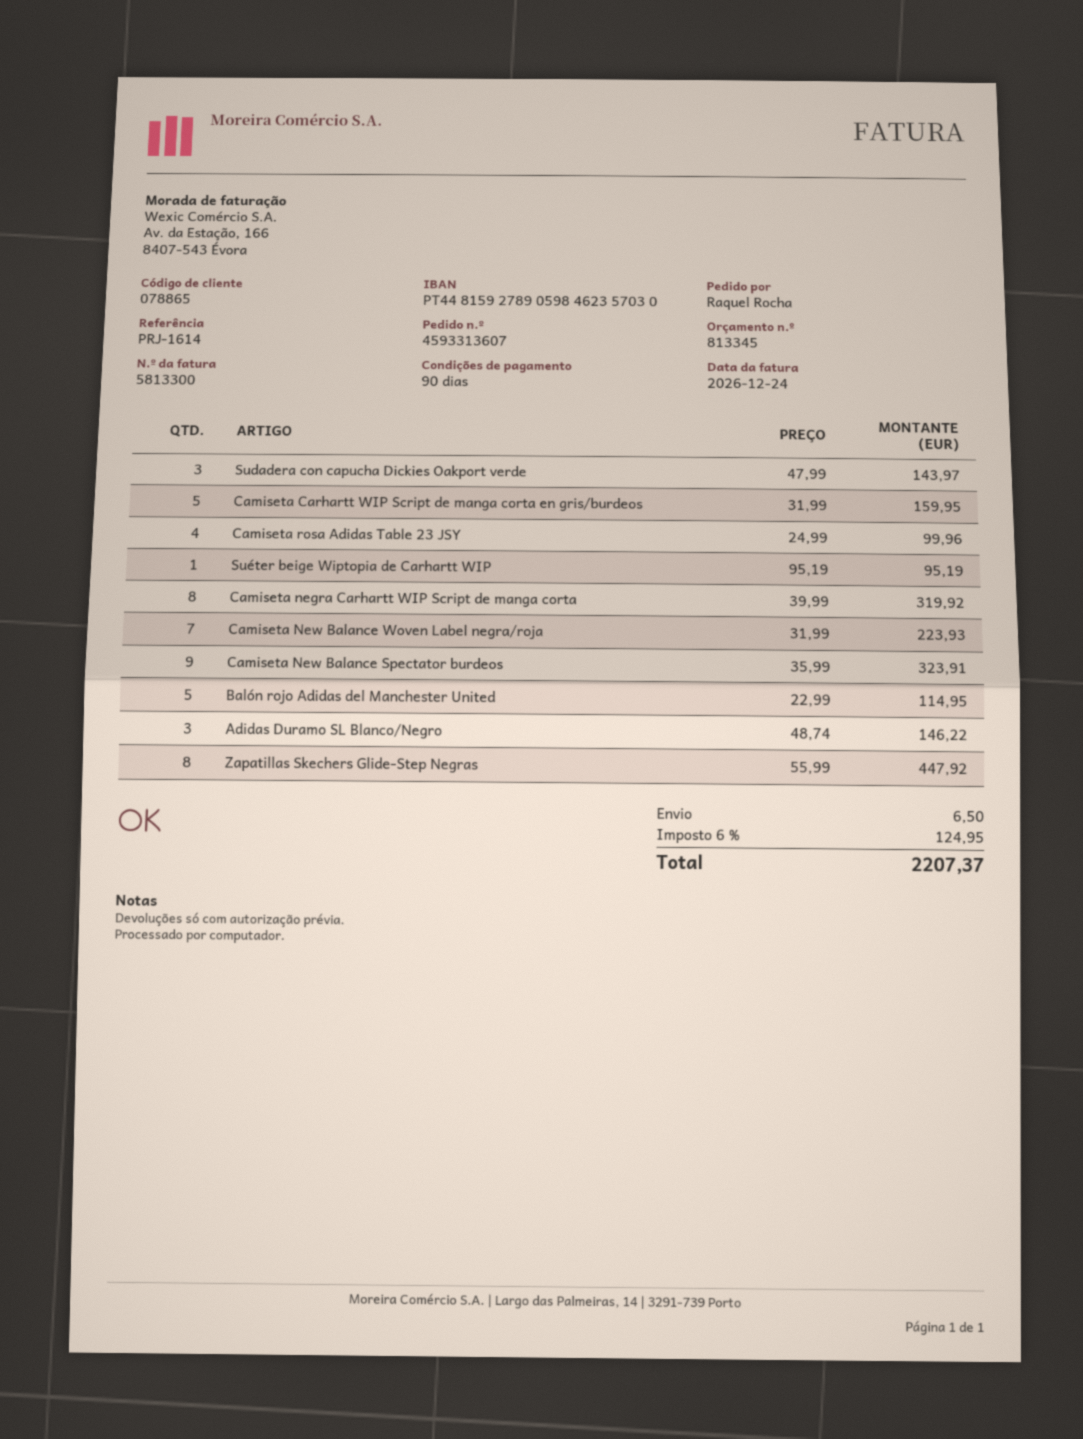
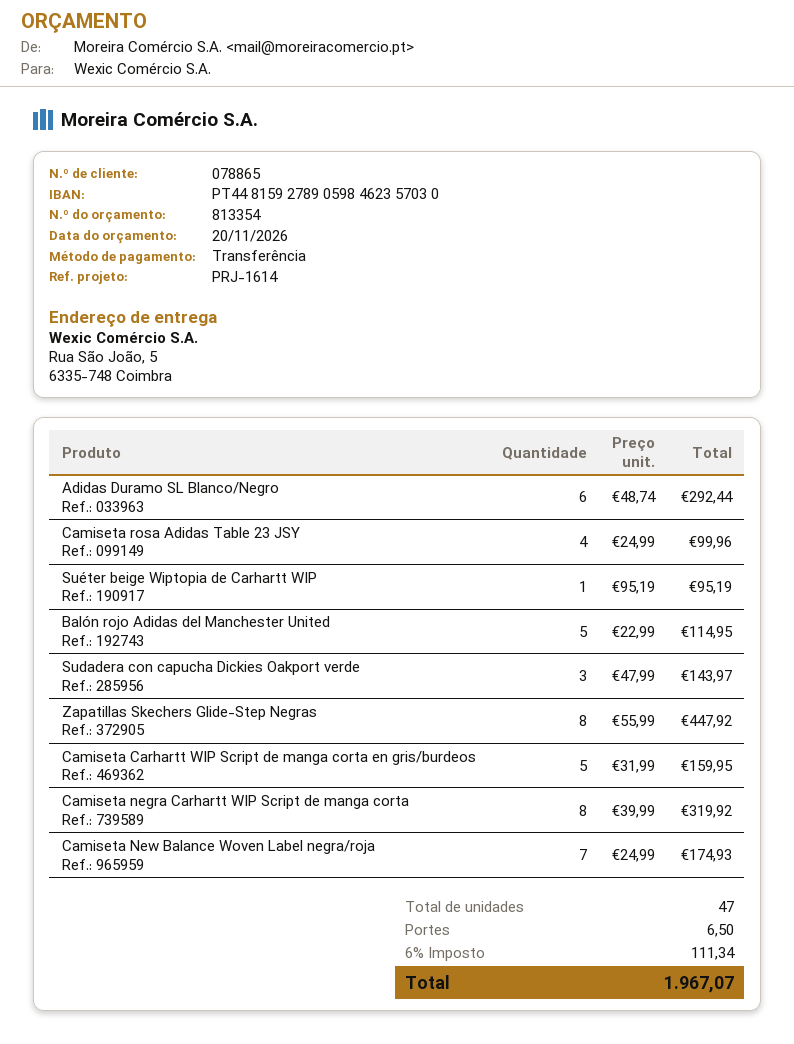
quote number: 813345 -> 813354
Camiseta New Balance Woven Label negra/roja: 7 x 31.99 = 223.93 -> 7 x 24.99 = 174.93
Camiseta New Balance Spectator burdeos: 9 x 35.99 = 323.91 -> none
Adidas Duramo SL Blanco/Negro: 3 x 48.74 = 146.22 -> 6 x 48.74 = 292.44
tax: 6% = 124.95 -> 6% = 111.34
total: 2207.37 -> 1967.07

